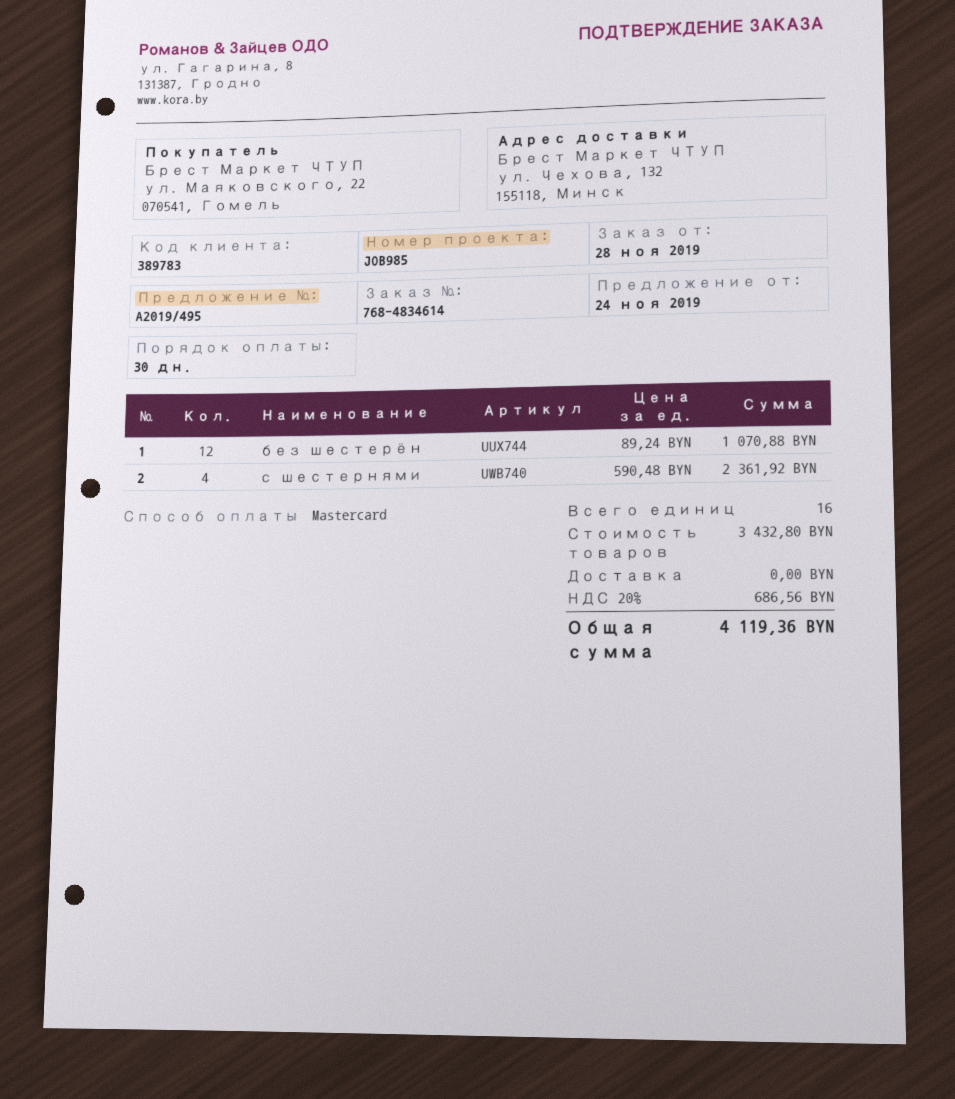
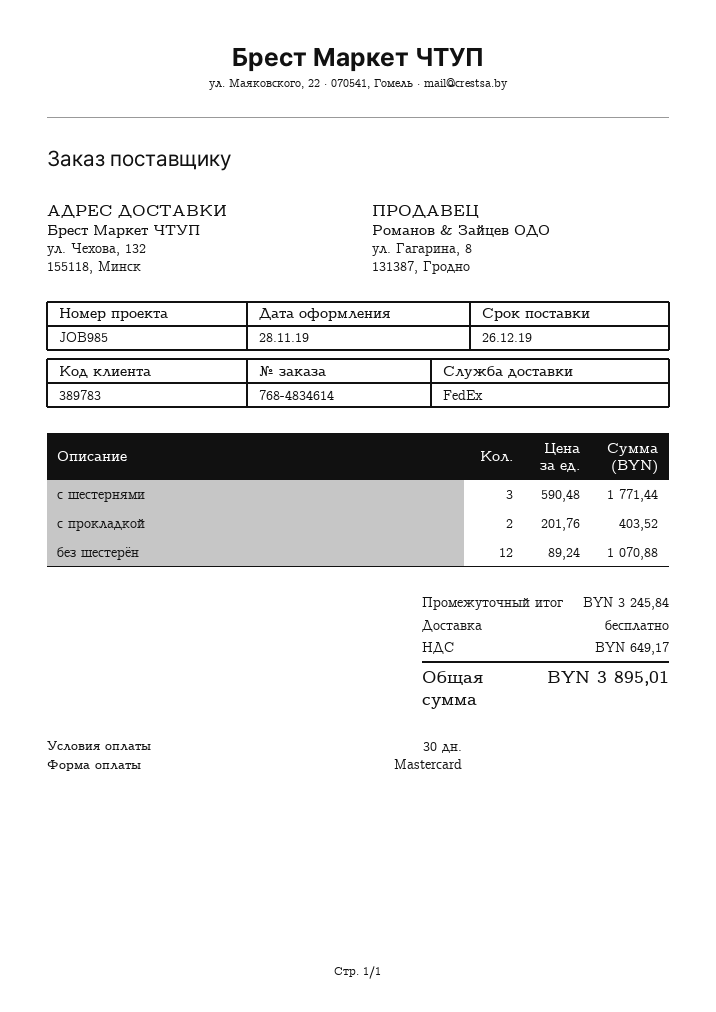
с шестернями: 4 x 590.48 = 2361.92 -> 3 x 590.48 = 1771.44
с прокладкой: none -> 2 x 201.76 = 403.52
subtotal: 3432.80 -> 3245.84
tax: 686.56 -> 649.17
total: 4119.36 -> 3895.01

